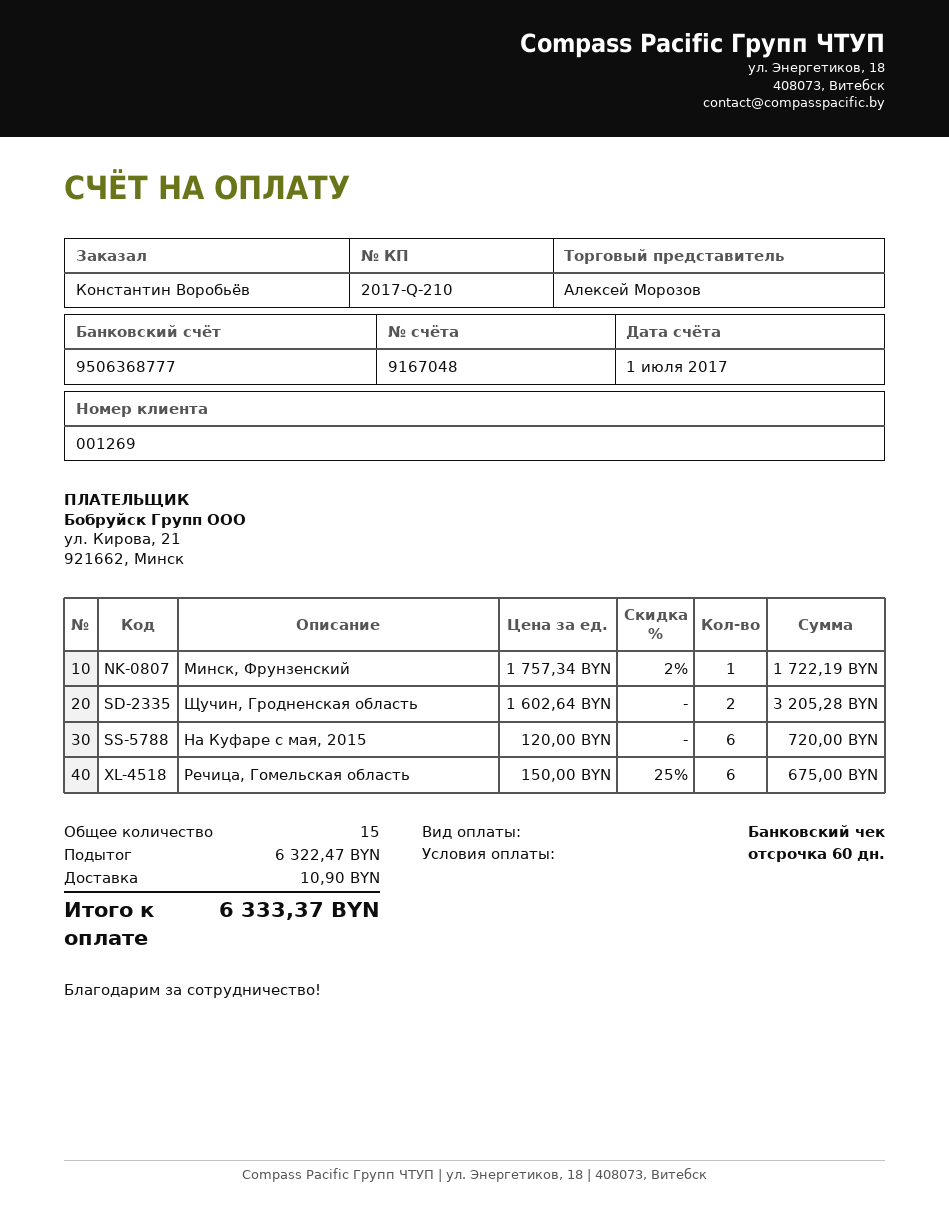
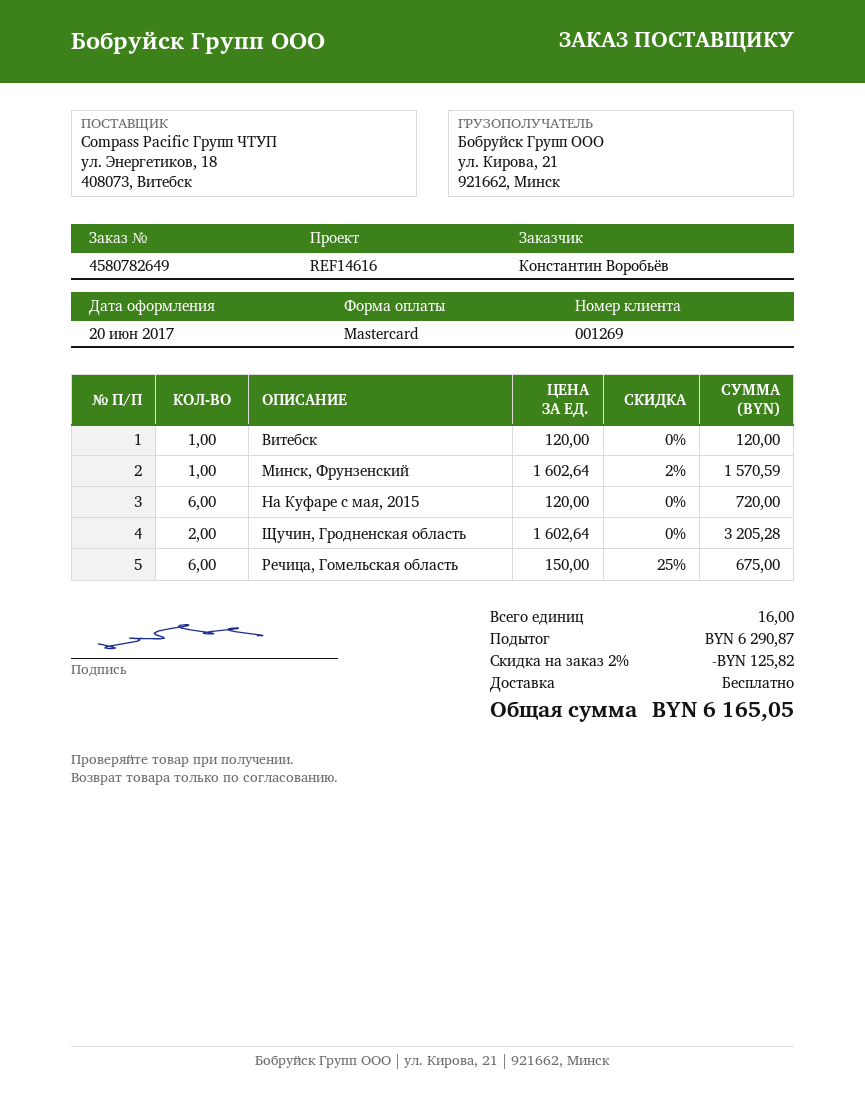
payment method: cheque -> Mastercard
Минск, Фрунзенский: 1 x 1757.34 - 2% = 1722.19 -> 1 x 1602.64 - 2% = 1570.59
Витебск: none -> 1 x 120.00 = 120.00
total quantity: 15 -> 16
subtotal: 6322.47 -> 6290.87
discount: none -> 2% = 125.82
shipping: 10.90 -> 0.00
total: 6333.37 -> 6165.05

